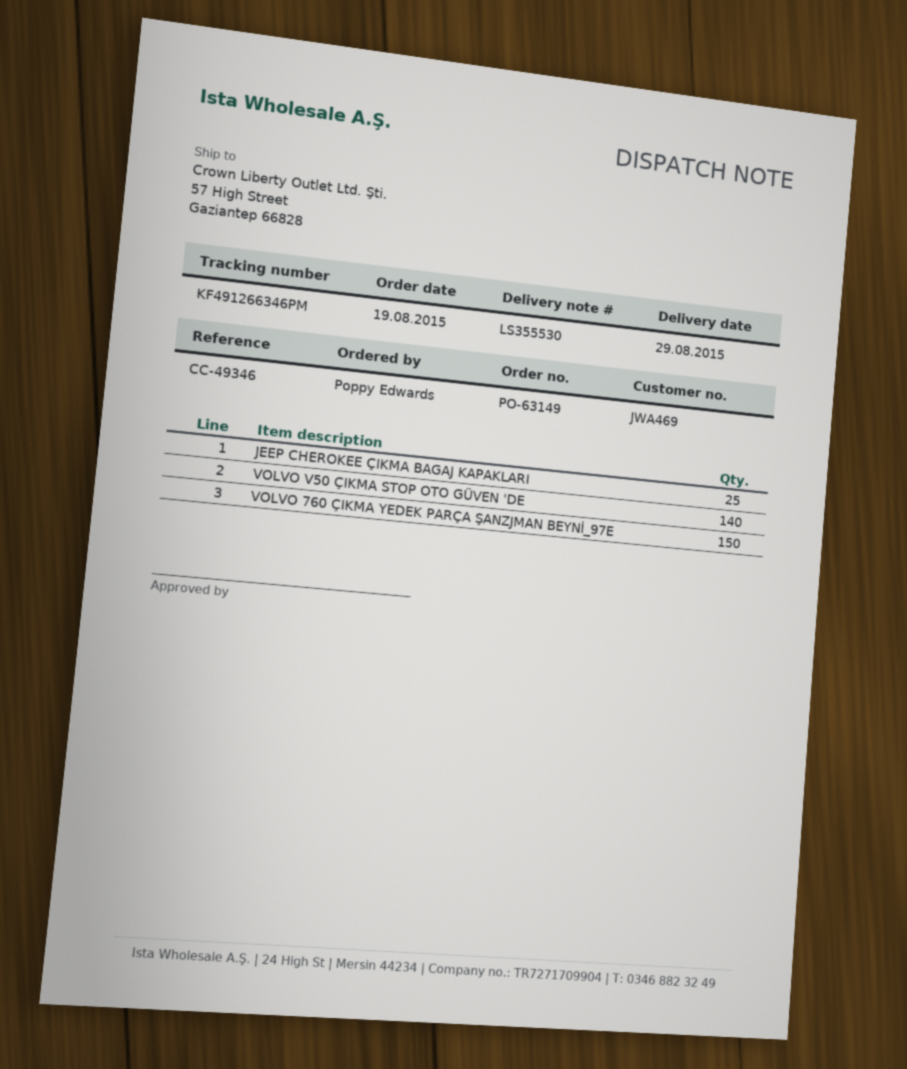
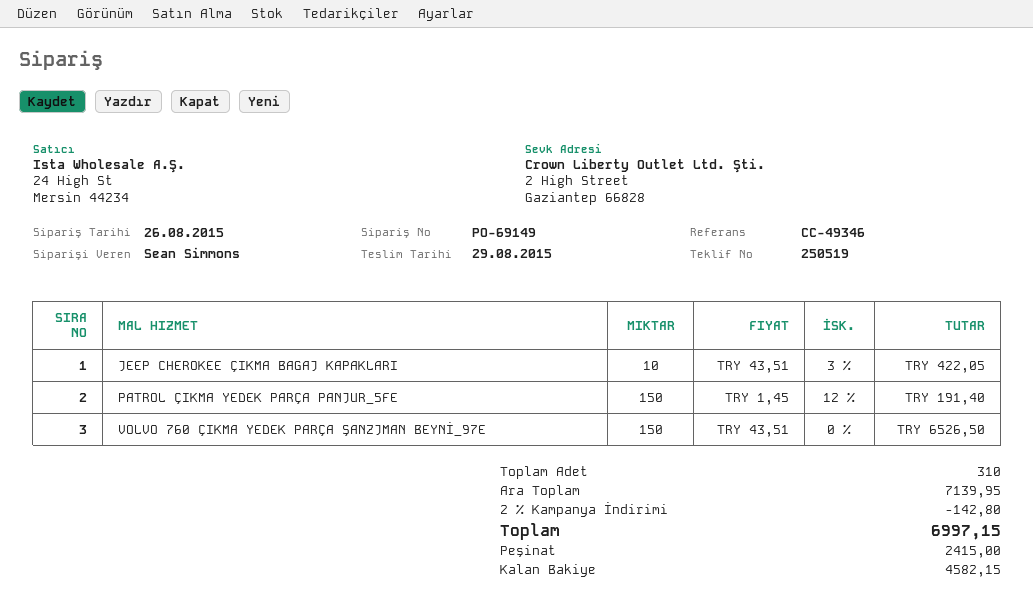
order number: PO-63149 -> PO-69149
order date: 2015-08-19 -> 2015-08-26
ordered by: Poppy Edwards -> Sean Simmons
ship to: 57 High Street, Gaziantep 66828 -> 2 High Street, Gaziantep 66828
JEEP CHEROKEE ÇIKMA BAGAJ KAPAKLARI: 25 -> 10
VOLVO V50 ÇIKMA STOP OTO GÜVEN 'DE: 140 -> none
PATROL ÇIKMA YEDEK PARÇA PANJUR_5FE: none -> 150

